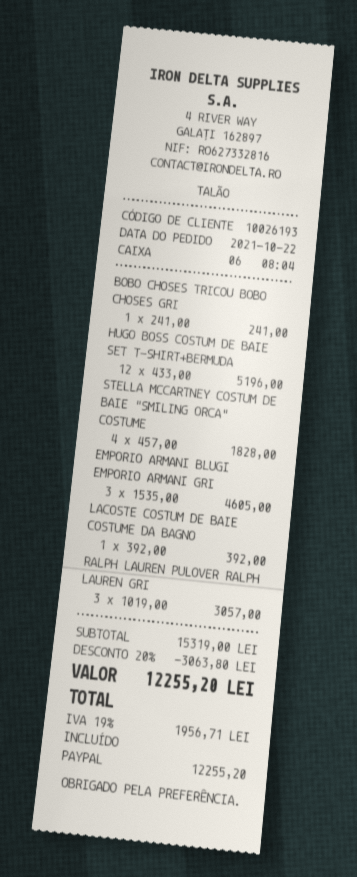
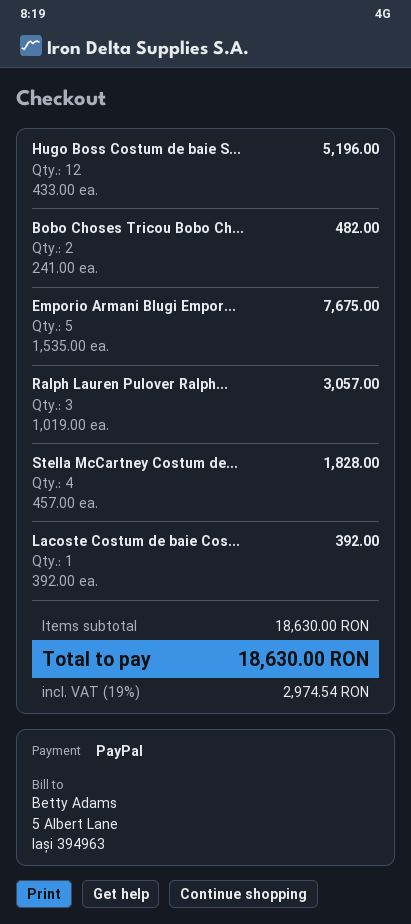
BOBO CHOSES TRICOU BOBO CHOSES GRI: 1 x 241.00 = 241.00 -> 2 x 241.00 = 482.00
EMPORIO ARMANI BLUGI EMPORIO ARMANI GRI: 3 x 1535.00 = 4605.00 -> 5 x 1535.00 = 7675.00
subtotal: 15319.00 -> 18630.00
discount: 20% = 3063.80 -> none
tax: 19% = 1956.71 -> 19% = 2974.54
total: 12255.20 -> 18630.00

